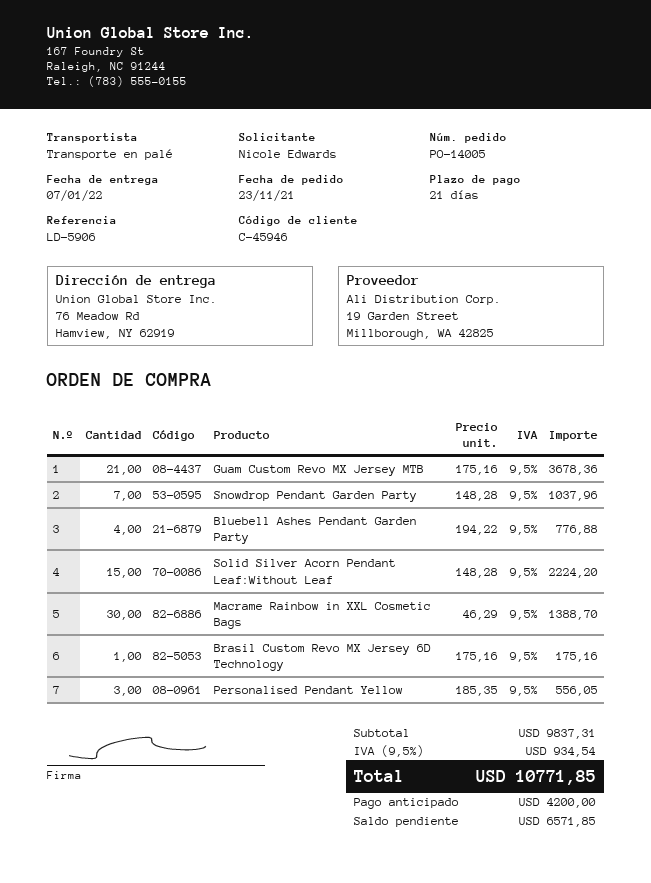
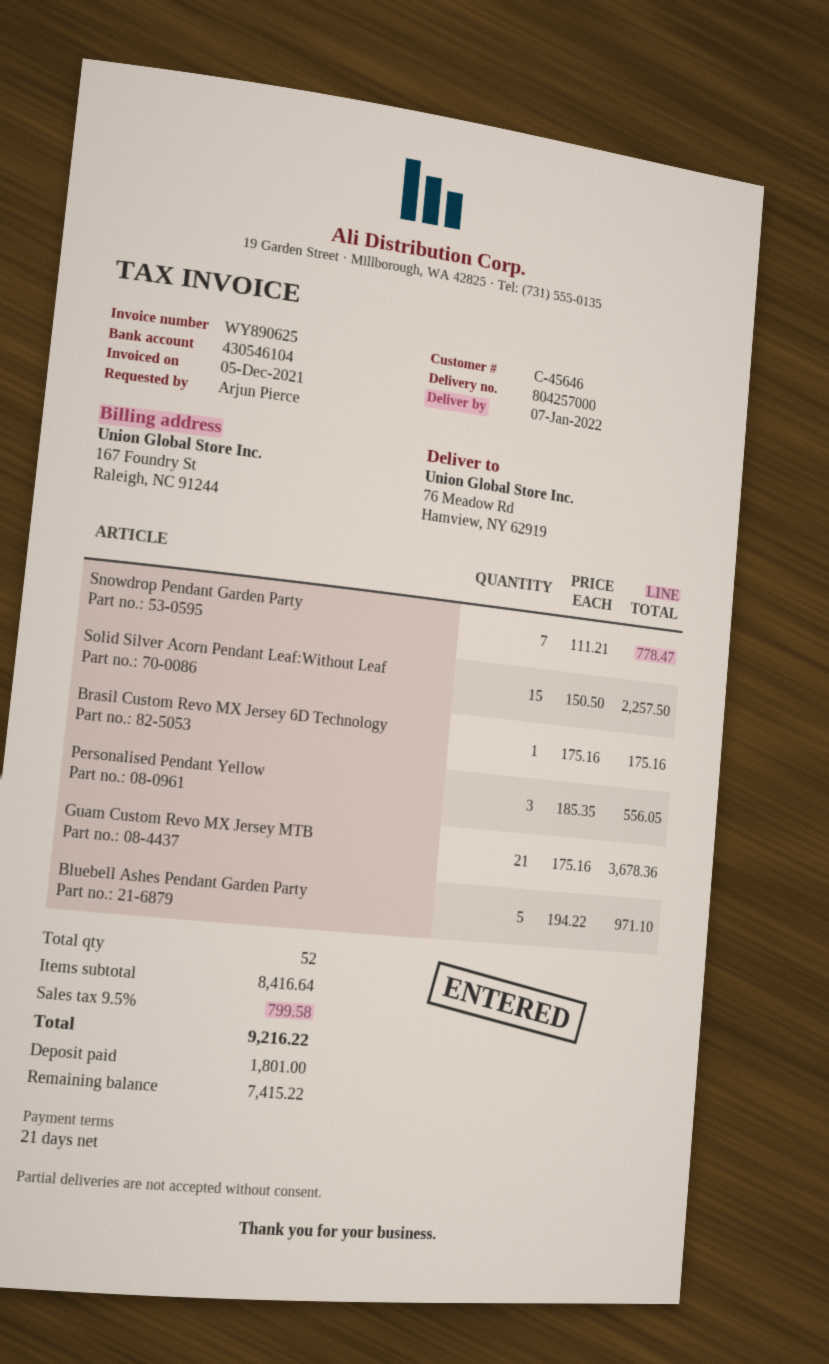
customer number: C-45946 -> C-45646
ordered by: Nicole Edwards -> Arjun Pierce
Snowdrop Pendant Garden Party: 7 x 148.28 = 1037.96 -> 7 x 111.21 = 778.47
Bluebell Ashes Pendant Garden Party: 4 x 194.22 = 776.88 -> 5 x 194.22 = 971.10
Solid Silver Acorn Pendant Leaf:Without Leaf: 15 x 148.28 = 2224.20 -> 15 x 150.50 = 2257.50
Macrame Rainbow in XXL Cosmetic Bags: 30 x 46.29 = 1388.70 -> none
subtotal: 9837.31 -> 8416.64
tax: 9.5% = 934.54 -> 9.5% = 799.58
total: 10771.85 -> 9216.22
deposit: 4200.00 -> 1801.00
balance: 6571.85 -> 7415.22

